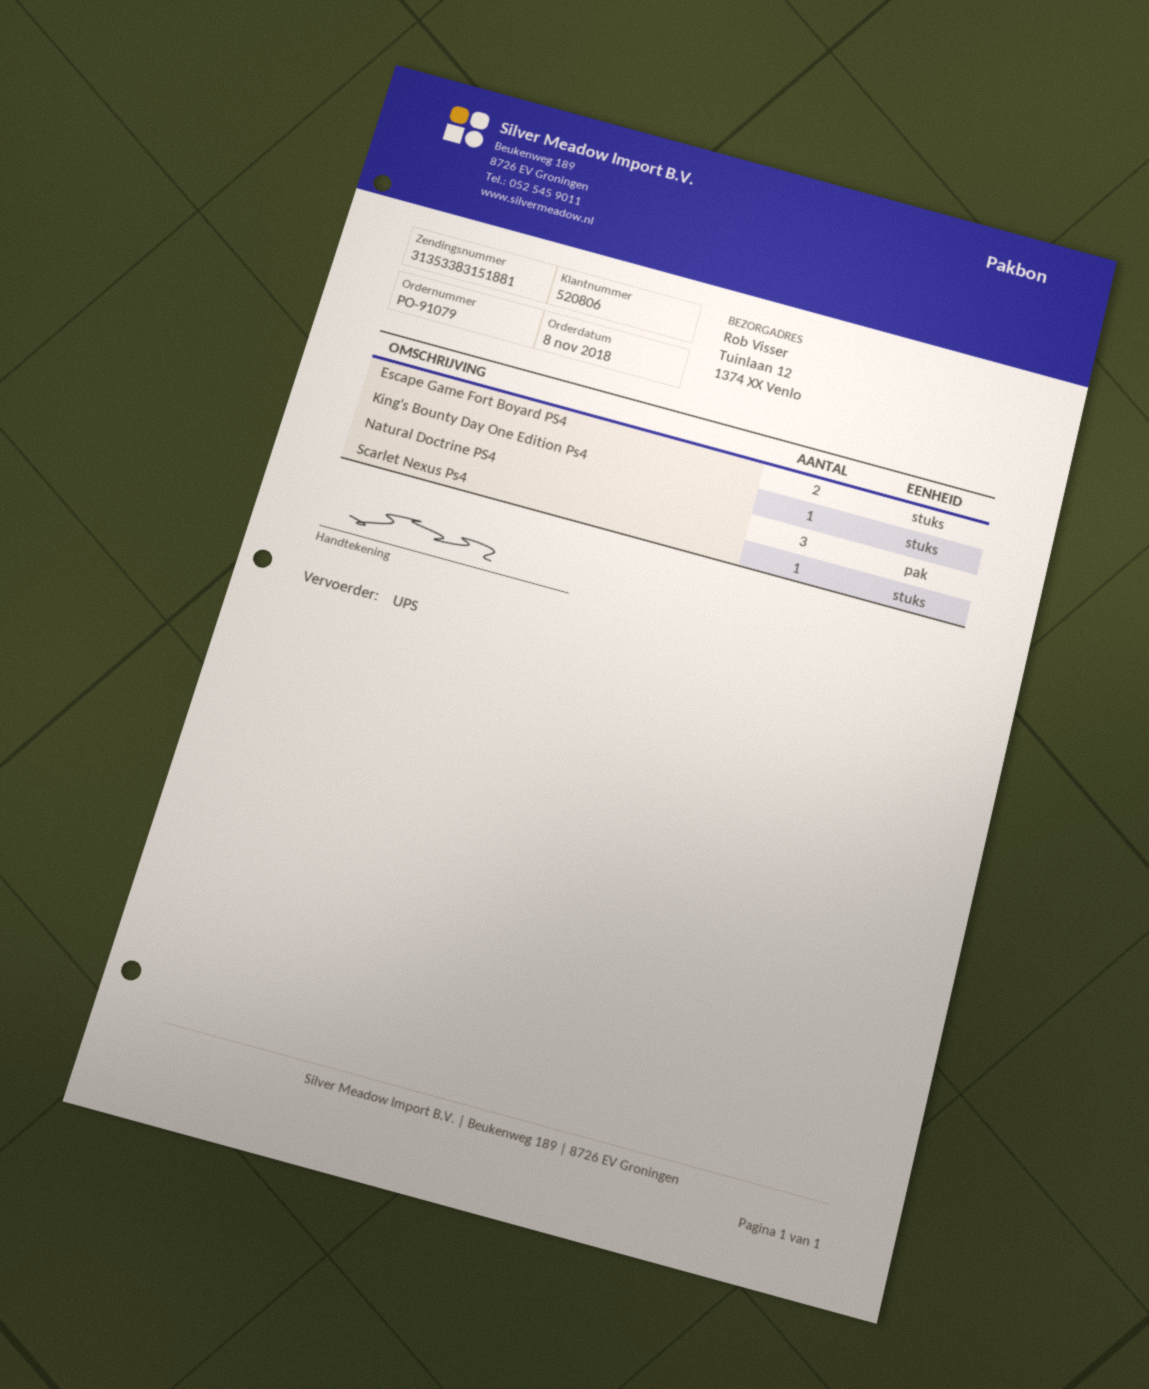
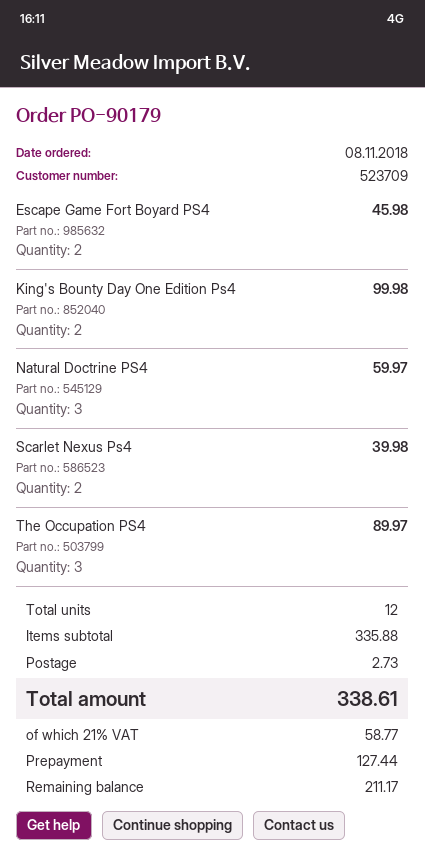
order number: PO-91079 -> PO-90179
customer number: 520806 -> 523709
King's Bounty Day One Edition Ps4: 1 -> 2
Scarlet Nexus Ps4: 1 -> 2
The Occupation PS4: none -> 3

